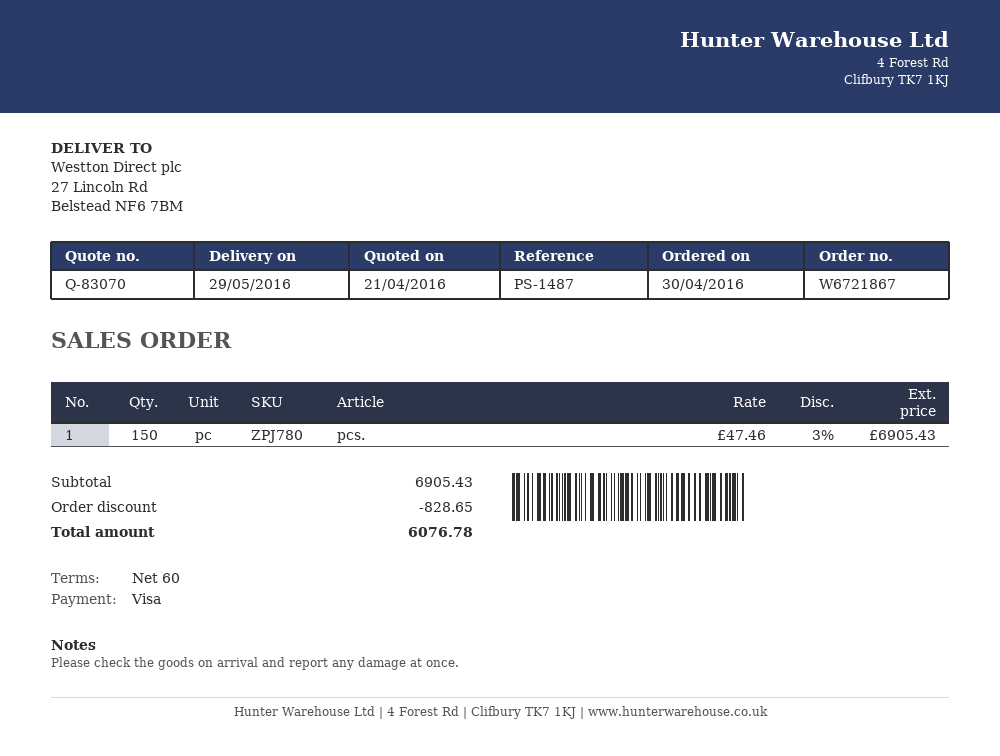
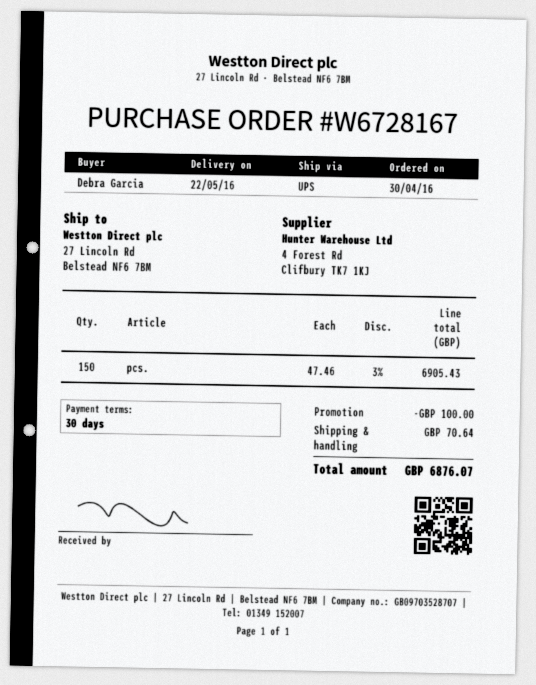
order number: W6721867 -> W6728167
delivery date: 2016-05-29 -> 2016-05-22
payment terms: 60 days -> 30 days
discount: 828.65 -> 100.00
shipping: none -> 70.64
total: 6076.78 -> 6876.07

